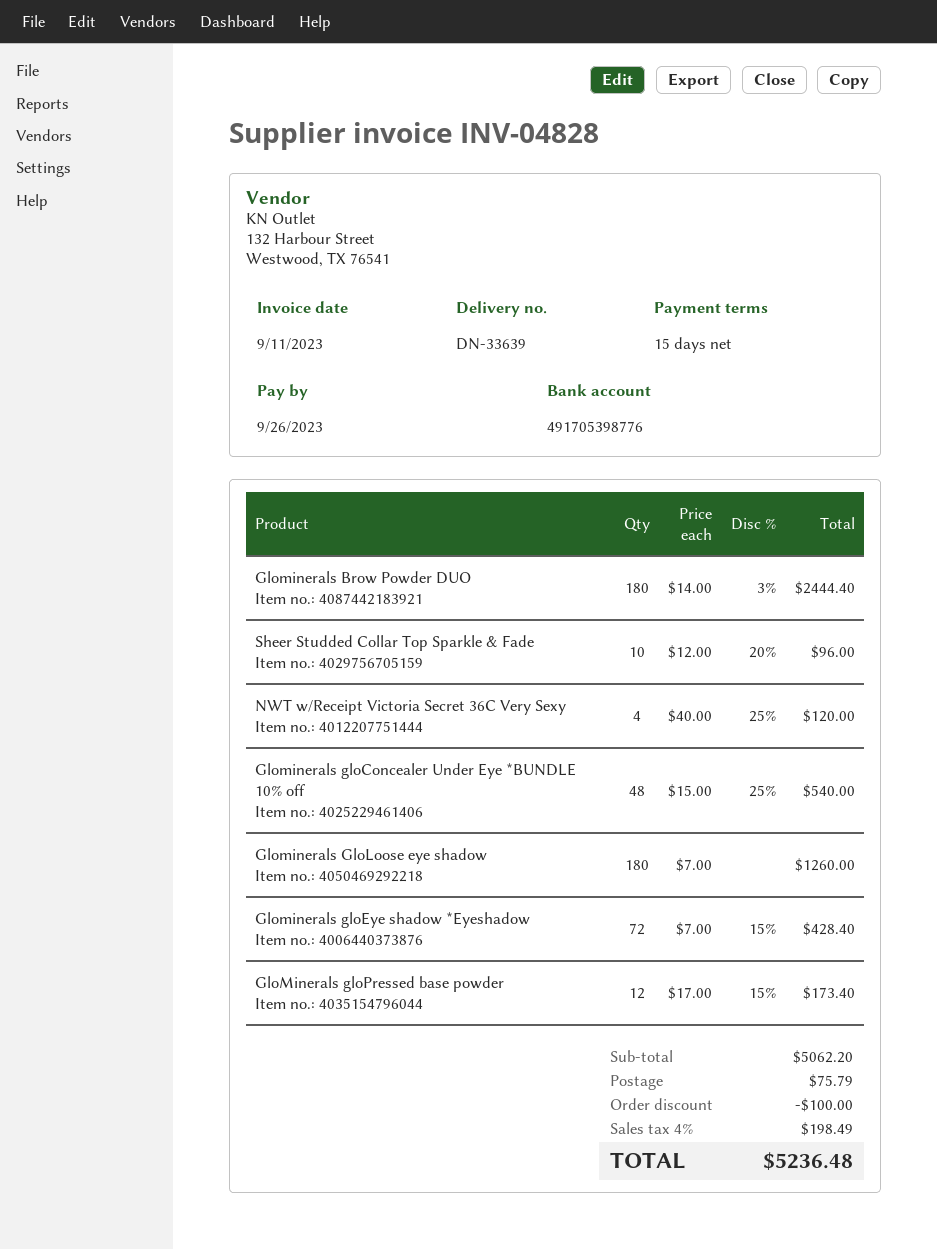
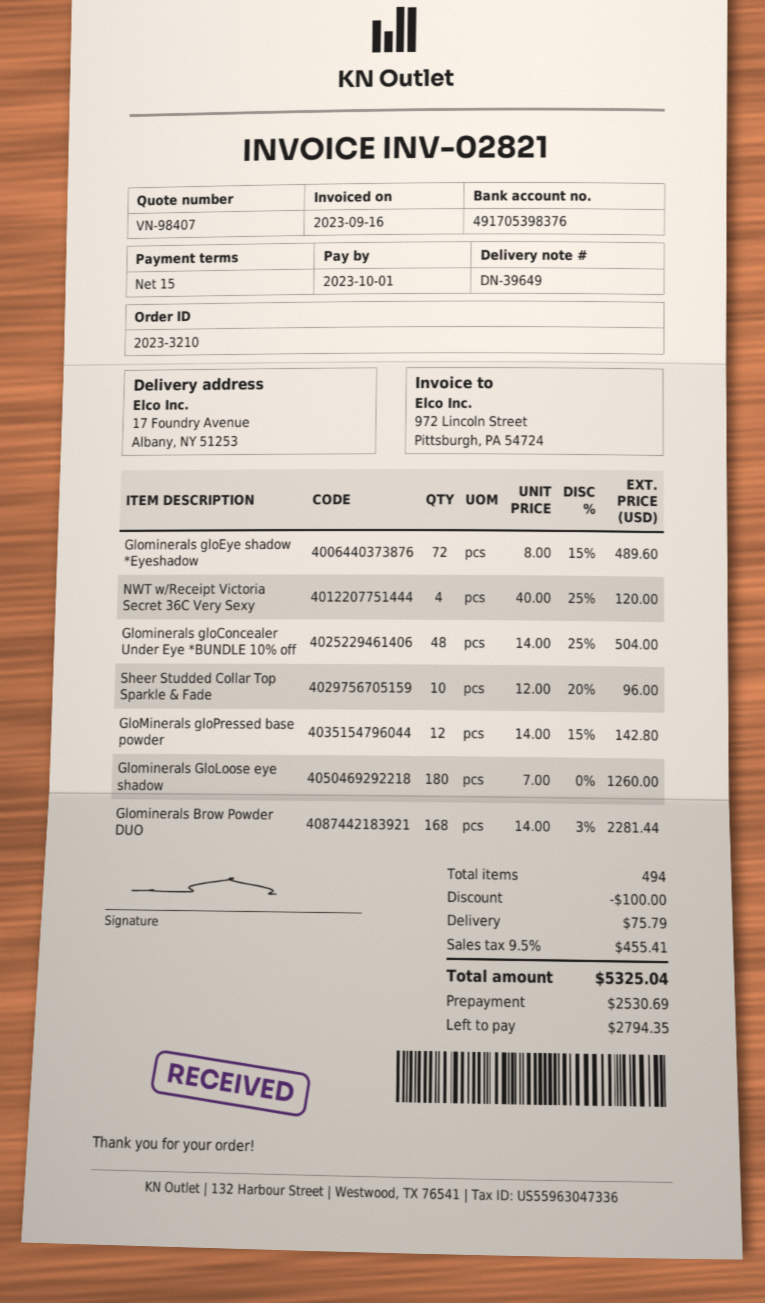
delivery note number: DN-33639 -> DN-39649
invoice number: INV-04828 -> INV-02821
invoice date: 2023-09-11 -> 2023-09-16
due date: 2023-09-26 -> 2023-10-01
bank account: 491705398776 -> 491705398376
Glominerals Brow Powder DUO: 180 x 14.00 - 3% = 2444.40 -> 168 x 14.00 - 3% = 2281.44
Glominerals gloConcealer Under Eye *BUNDLE 10% off: 48 x 15.00 - 25% = 540.00 -> 48 x 14.00 - 25% = 504.00
Glominerals gloEye shadow *Eyeshadow: 72 x 7.00 - 15% = 428.40 -> 72 x 8.00 - 15% = 489.60
GloMinerals gloPressed base powder: 12 x 17.00 - 15% = 173.40 -> 12 x 14.00 - 15% = 142.80
tax: 4% = 198.49 -> 9.5% = 455.41
total: 5236.48 -> 5325.04

